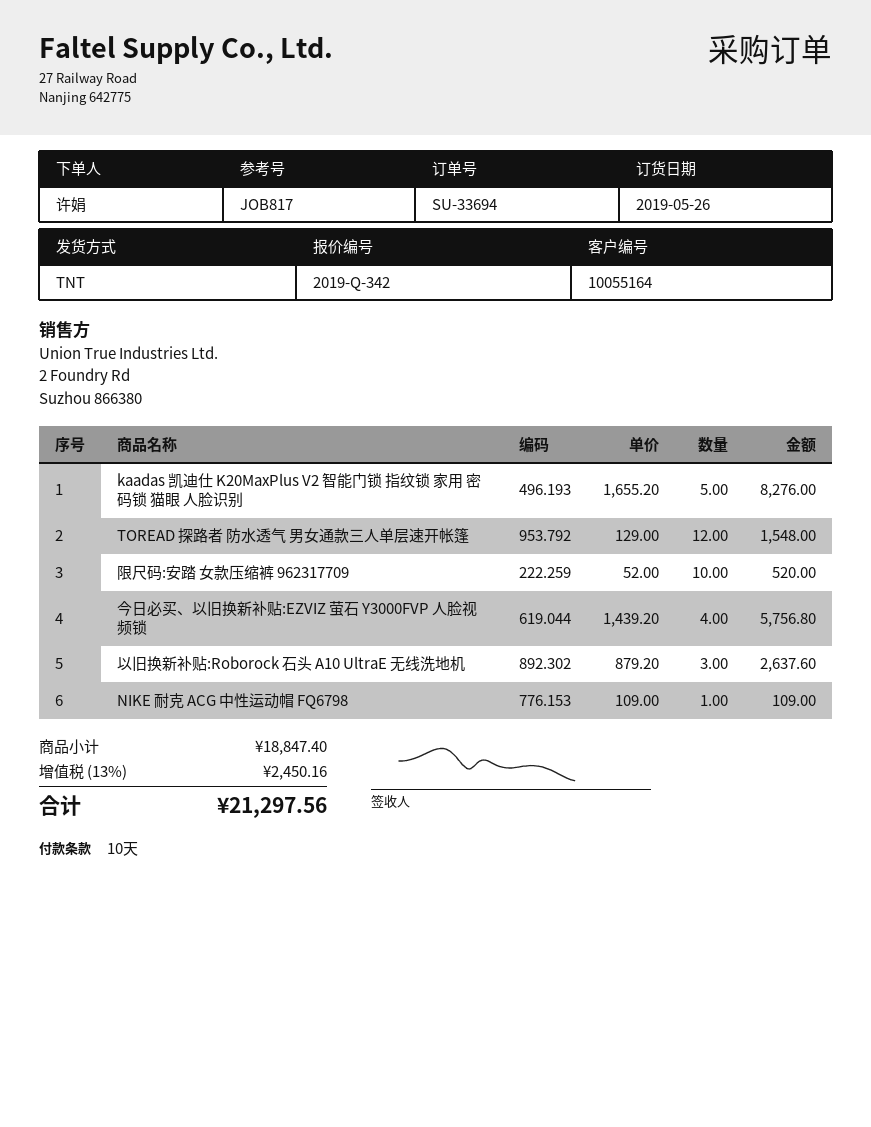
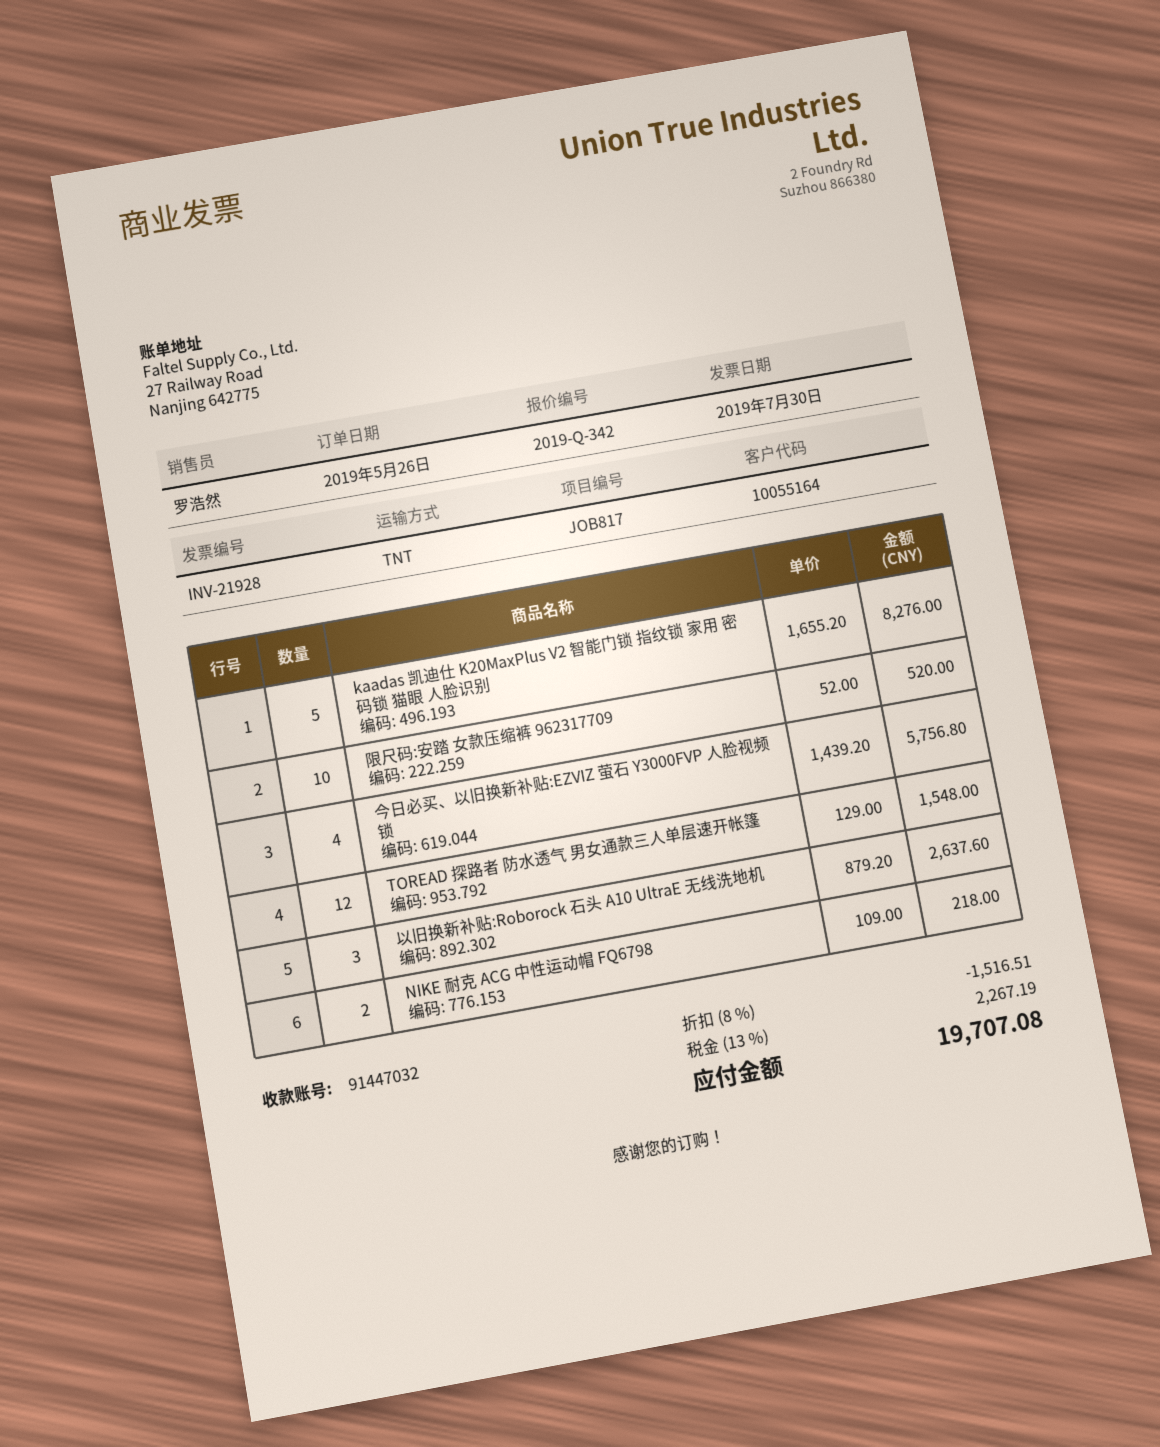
NIKE 耐克 ACG 中性运动帽 FQ6798: 1 x 109.00 = 109.00 -> 2 x 109.00 = 218.00
discount: none -> 8% = 1516.51
tax: 13% = 2450.16 -> 13% = 2267.19
total: 21297.56 -> 19707.08

